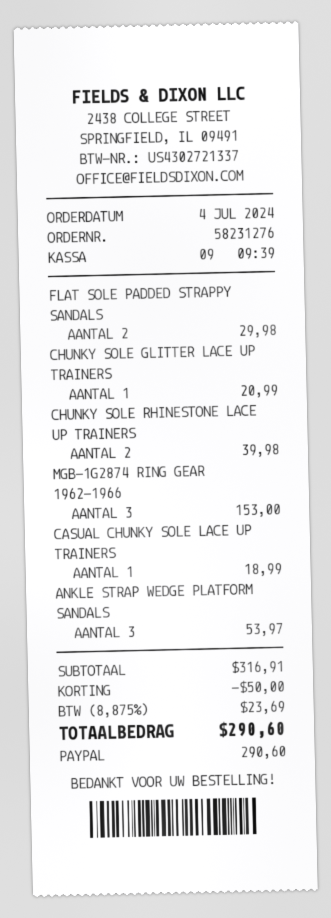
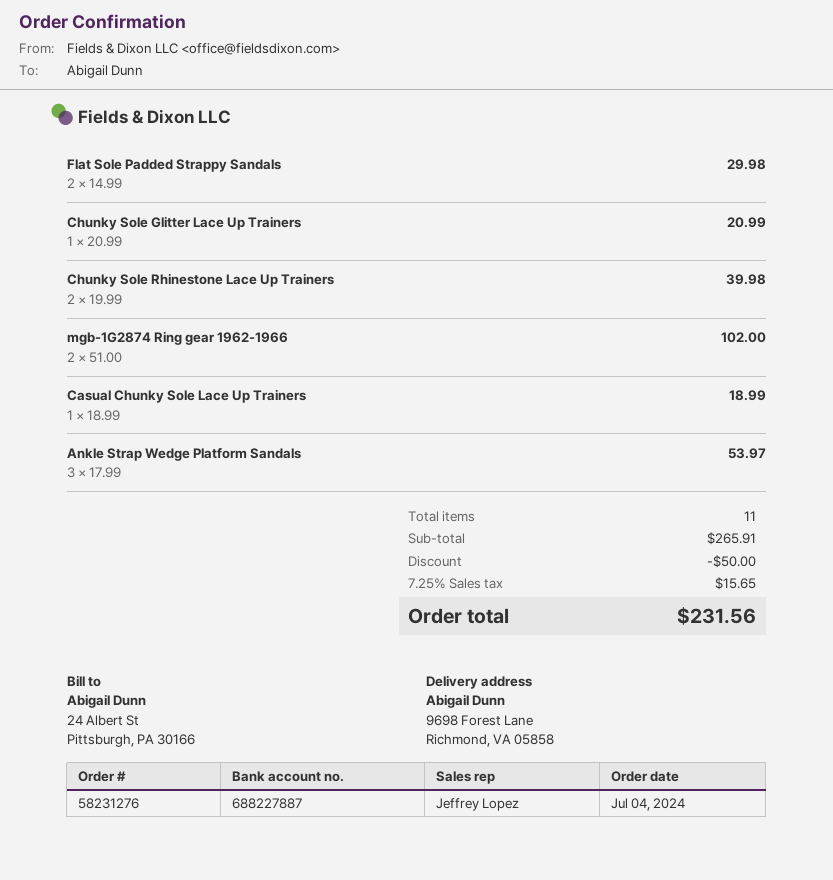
MGB-1G2874 RING GEAR 1962-1966: 3 for 153.00 -> 2 for 102.00
subtotal: 316.91 -> 265.91
tax: 8.875% = 23.69 -> 7.25% = 15.65
total: 290.60 -> 231.56

